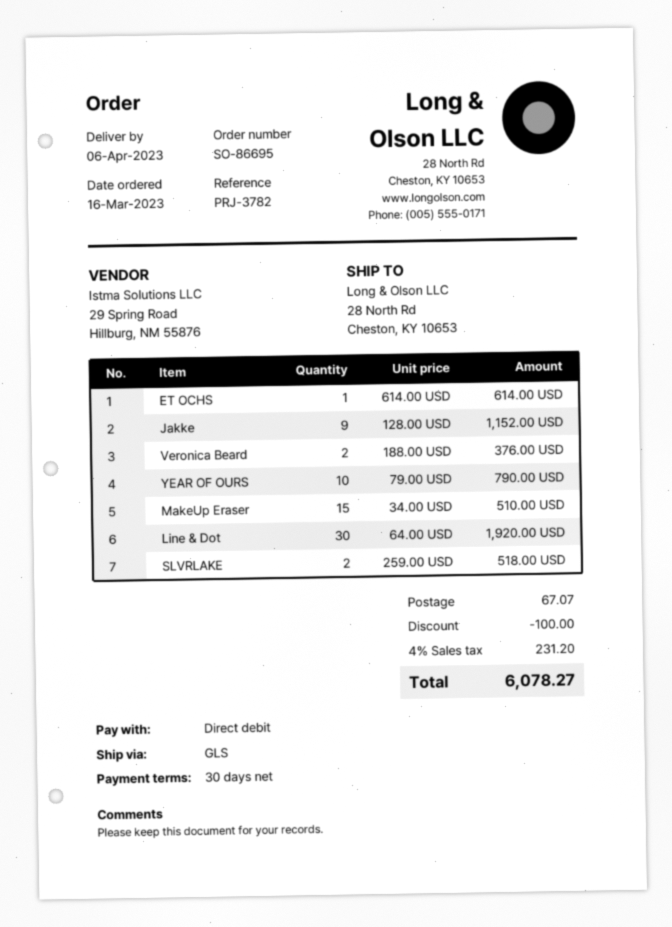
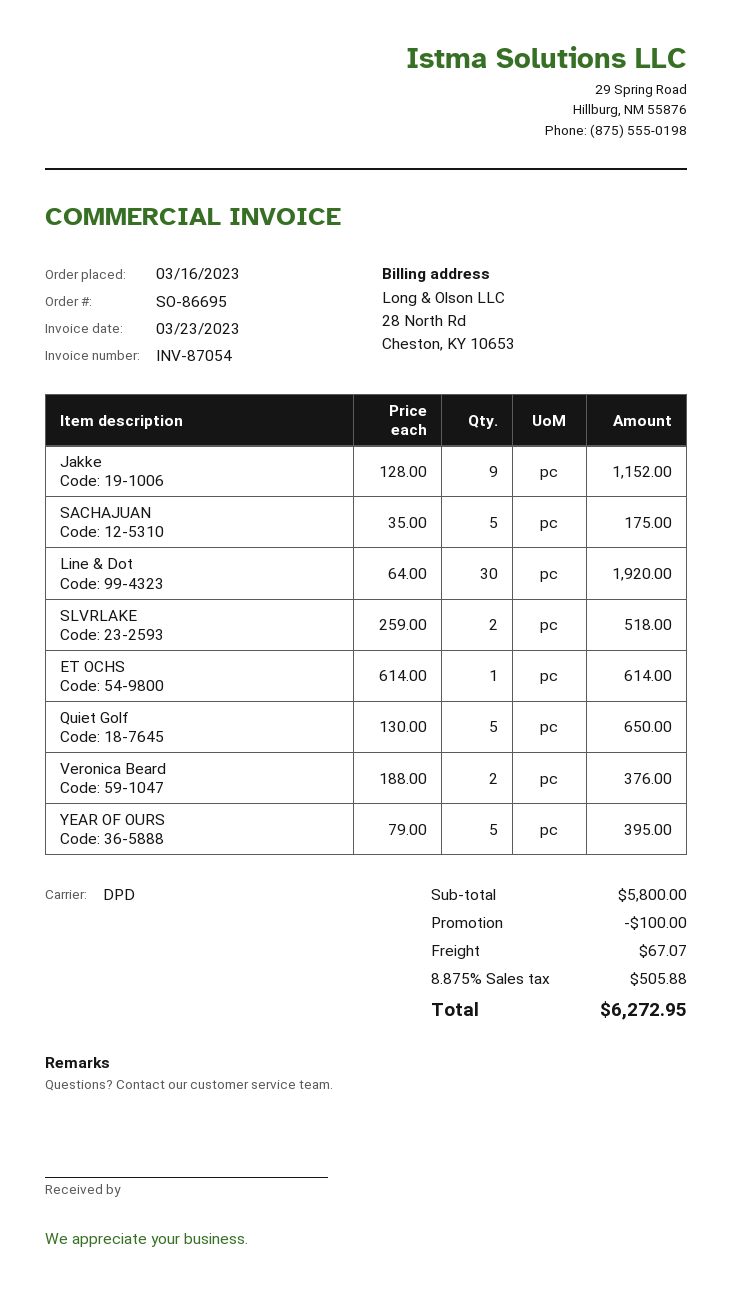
shipping method: GLS -> DPD
YEAR OF OURS: 10 x 79.00 = 790.00 -> 5 x 79.00 = 395.00
MakeUp Eraser: 15 x 34.00 = 510.00 -> none
SACHAJUAN: none -> 5 x 35.00 = 175.00
Quiet Golf: none -> 5 x 130.00 = 650.00
tax: 4% = 231.20 -> 8.875% = 505.88
total: 6078.27 -> 6272.95

